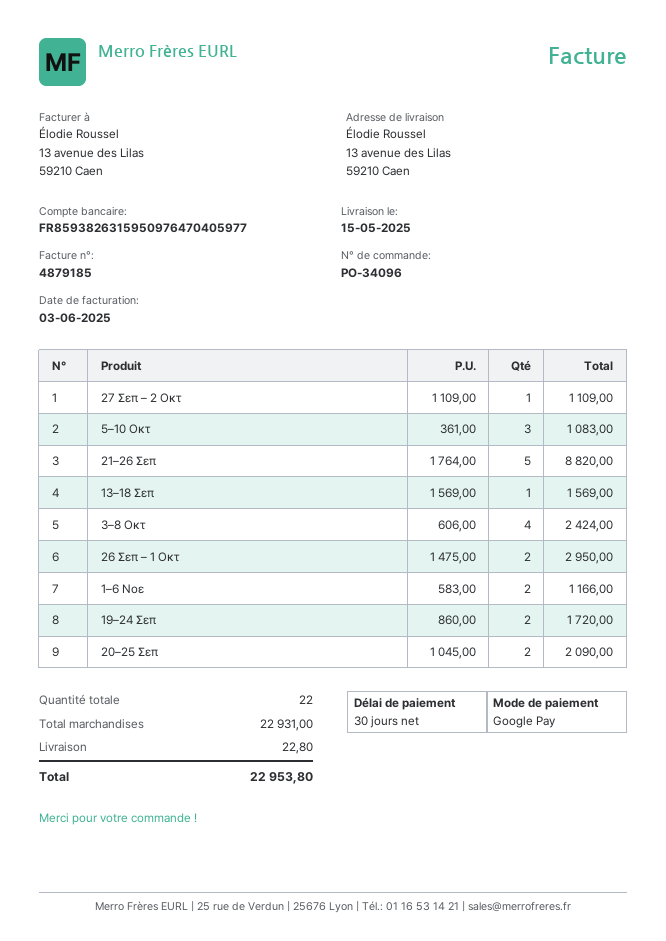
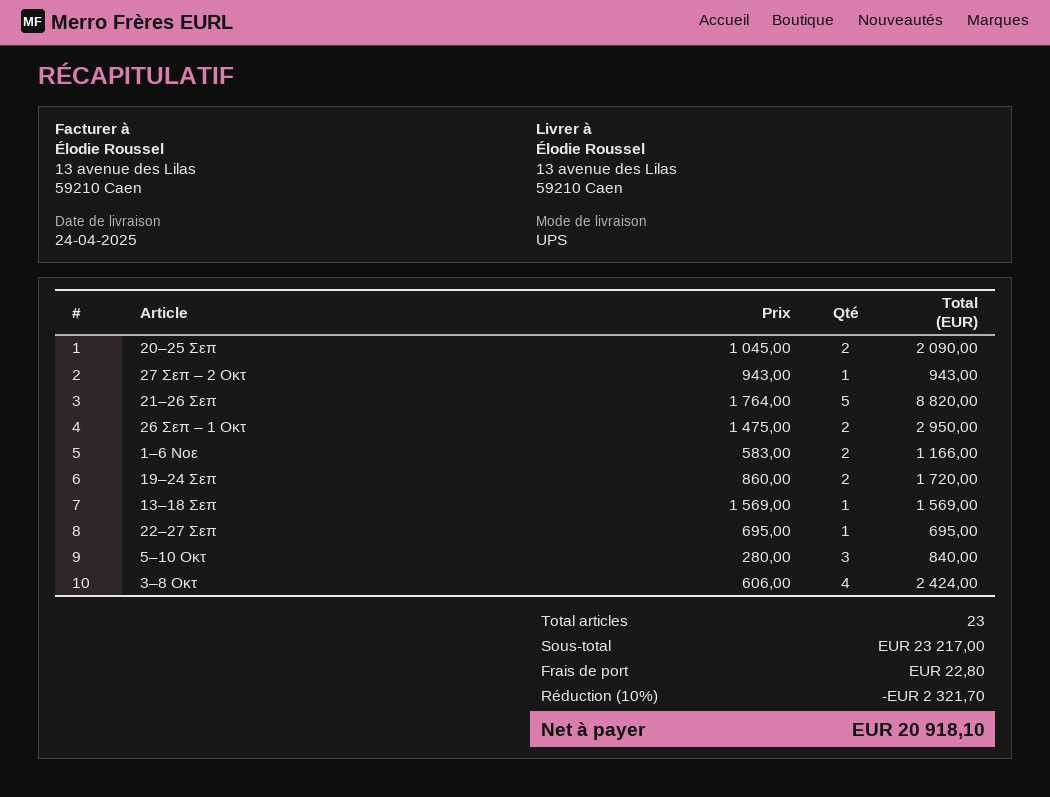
delivery date: 2025-05-15 -> 2025-04-24
27 Σεπ – 2 Οκτ: 1 x 1109.00 = 1109.00 -> 1 x 943.00 = 943.00
5–10 Οκτ: 3 x 361.00 = 1083.00 -> 3 x 280.00 = 840.00
22–27 Σεπ: none -> 1 x 695.00 = 695.00
total quantity: 22 -> 23
subtotal: 22931.00 -> 23217.00
discount: none -> 10% = 2321.70
total: 22953.80 -> 20918.10

